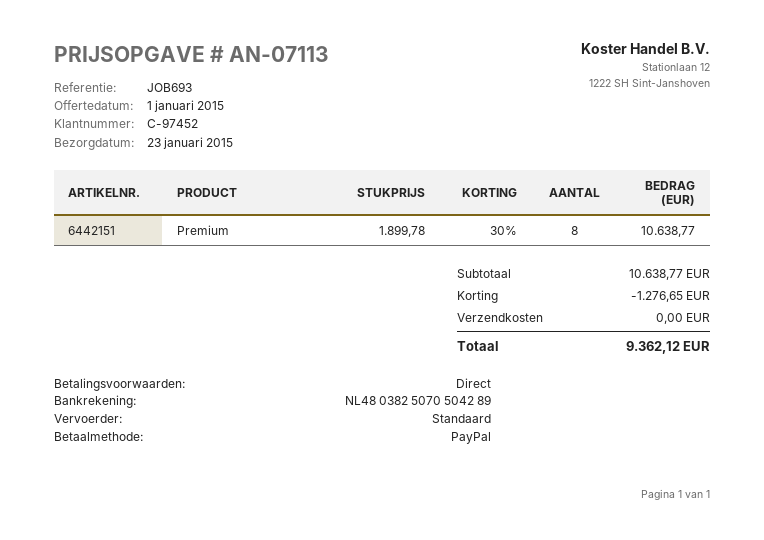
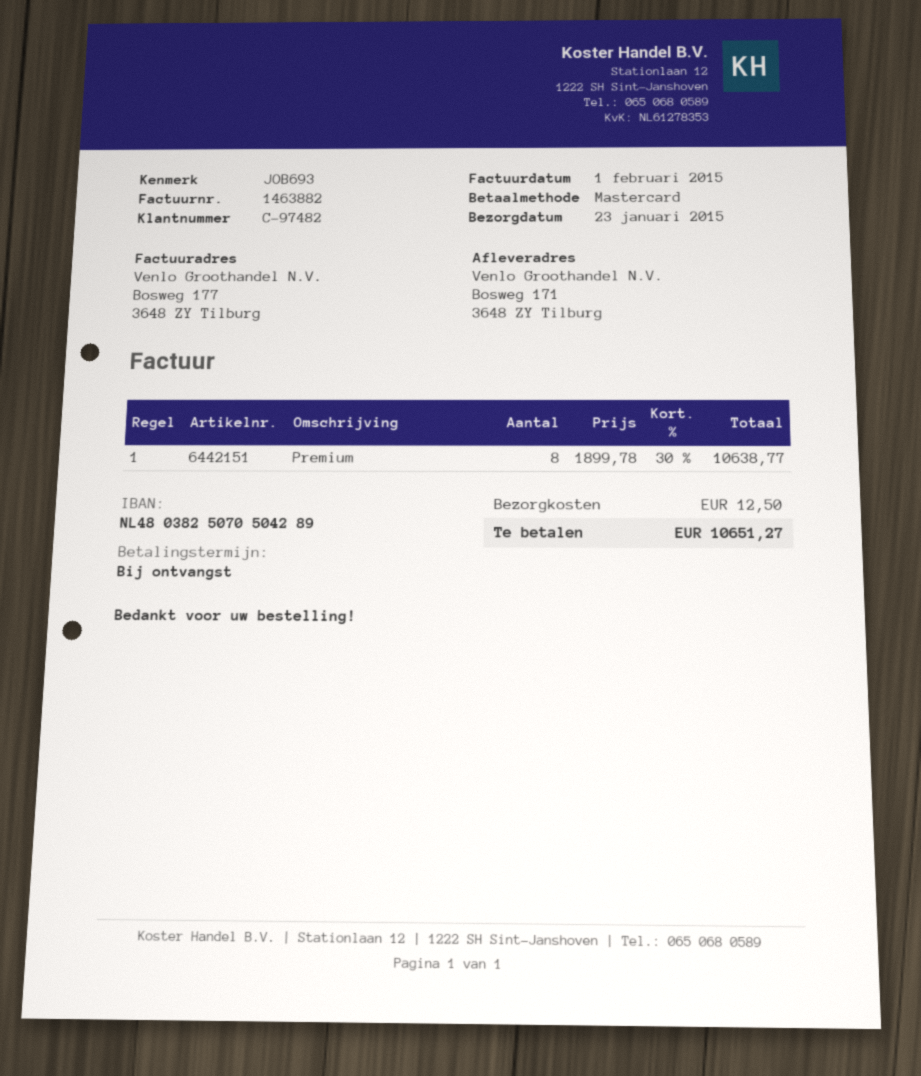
customer number: C-97452 -> C-97482
payment method: PayPal -> Mastercard
discount: 1276.65 -> none
shipping: 0.00 -> 12.50
total: 9362.12 -> 10651.27

